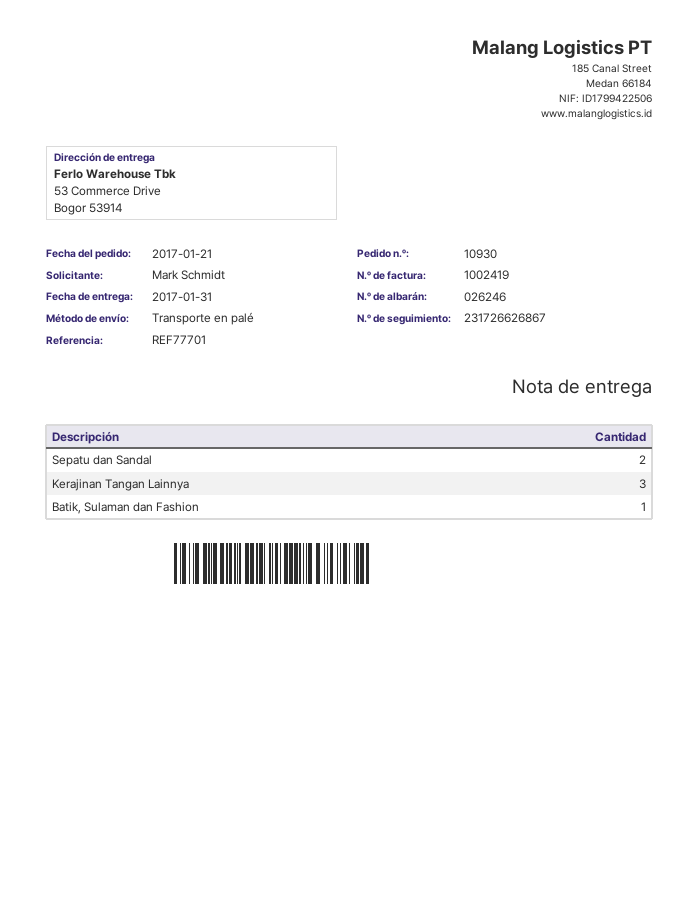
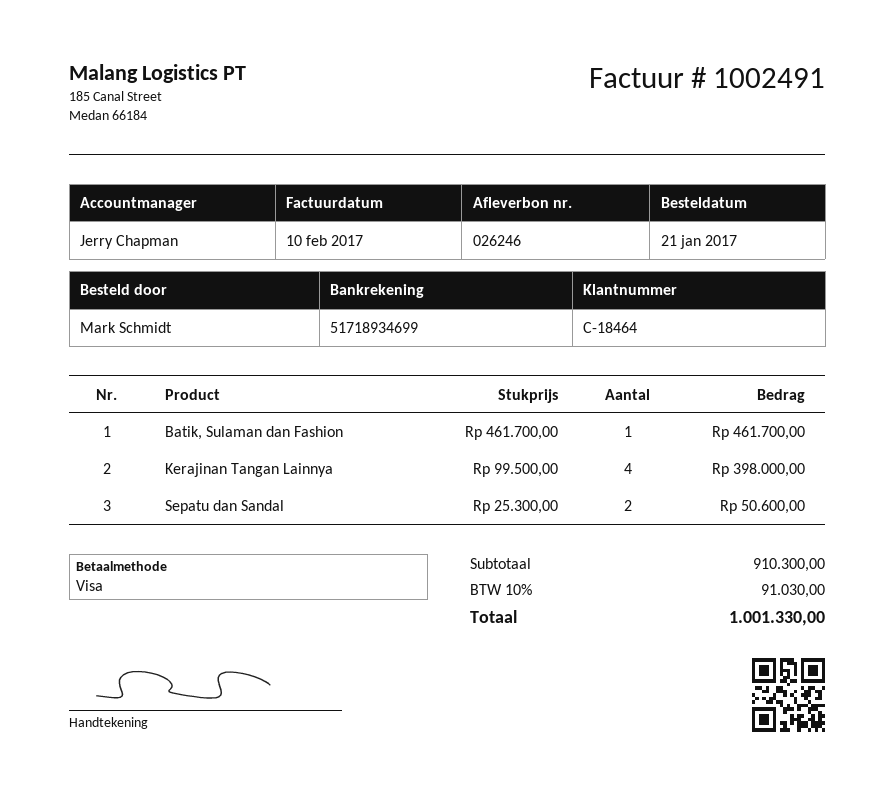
invoice number: 1002419 -> 1002491
Kerajinan Tangan Lainnya: 3 -> 4

